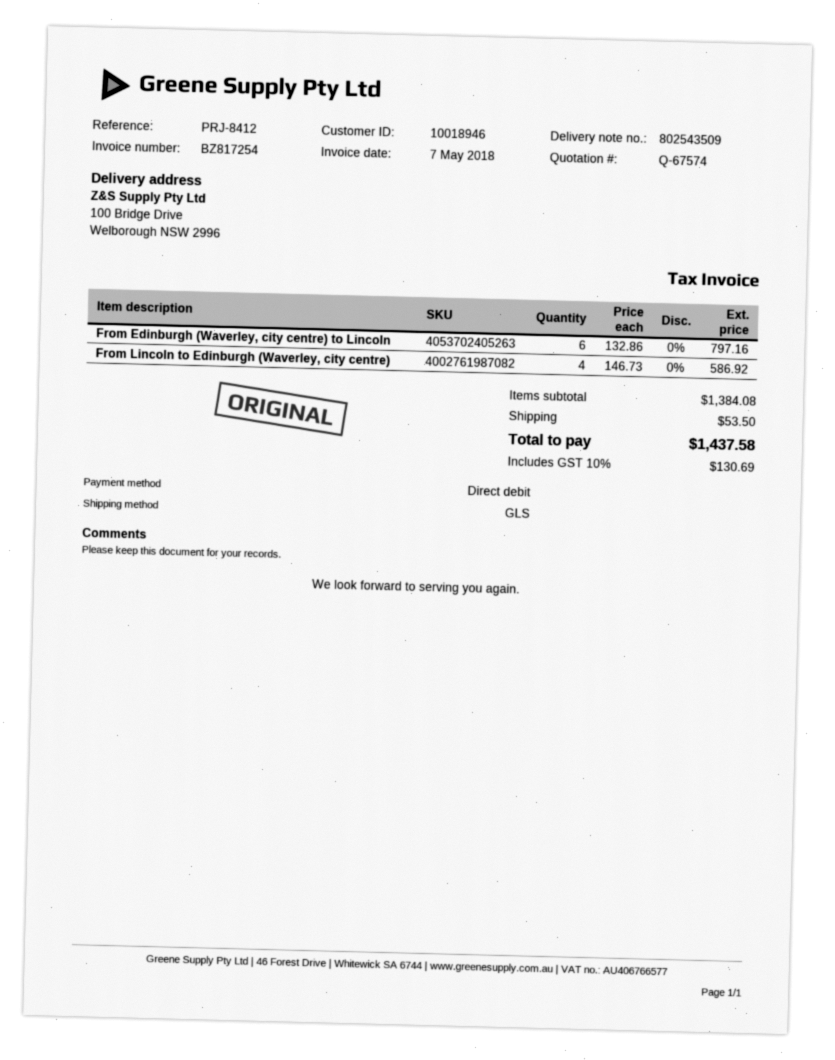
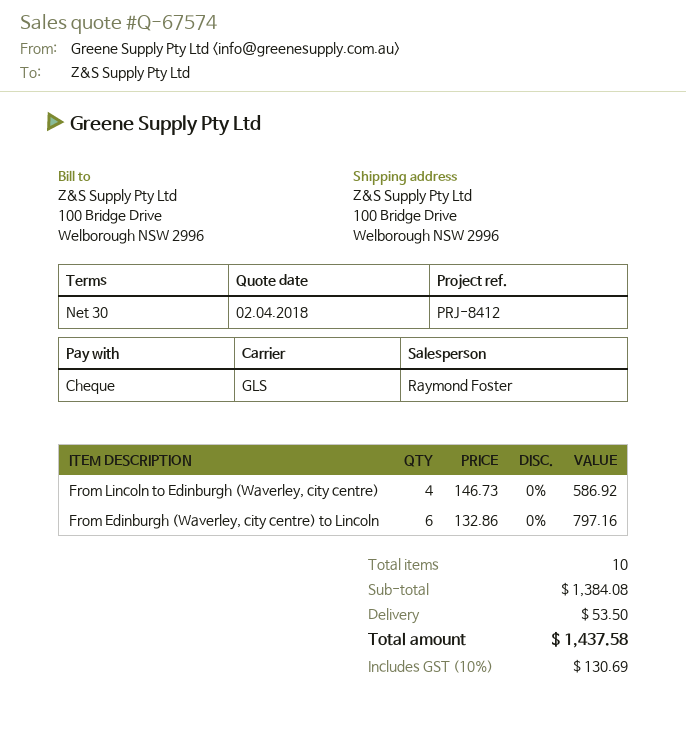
payment method: direct debit -> cheque

